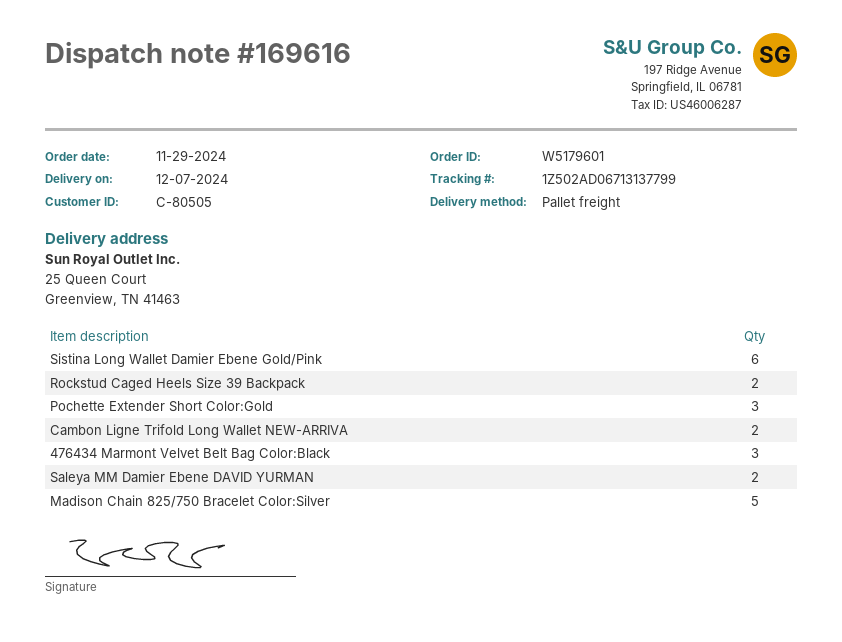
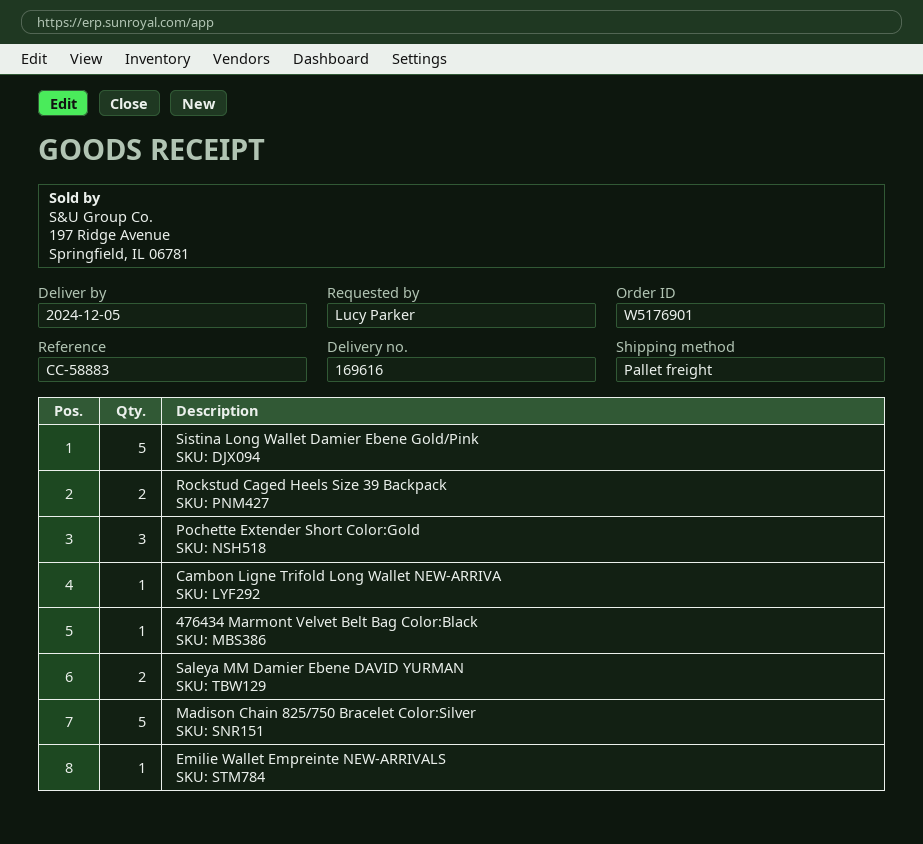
order number: W5179601 -> W5176901
delivery date: 2024-12-07 -> 2024-12-05
Sistina Long Wallet Damier Ebene Gold/Pink: 6 -> 5
Cambon Ligne Trifold Long Wallet NEW-ARRIVA: 2 -> 1
476434 Marmont Velvet Belt Bag Color:Black: 3 -> 1
Emilie Wallet Empreinte NEW-ARRIVALS: none -> 1

